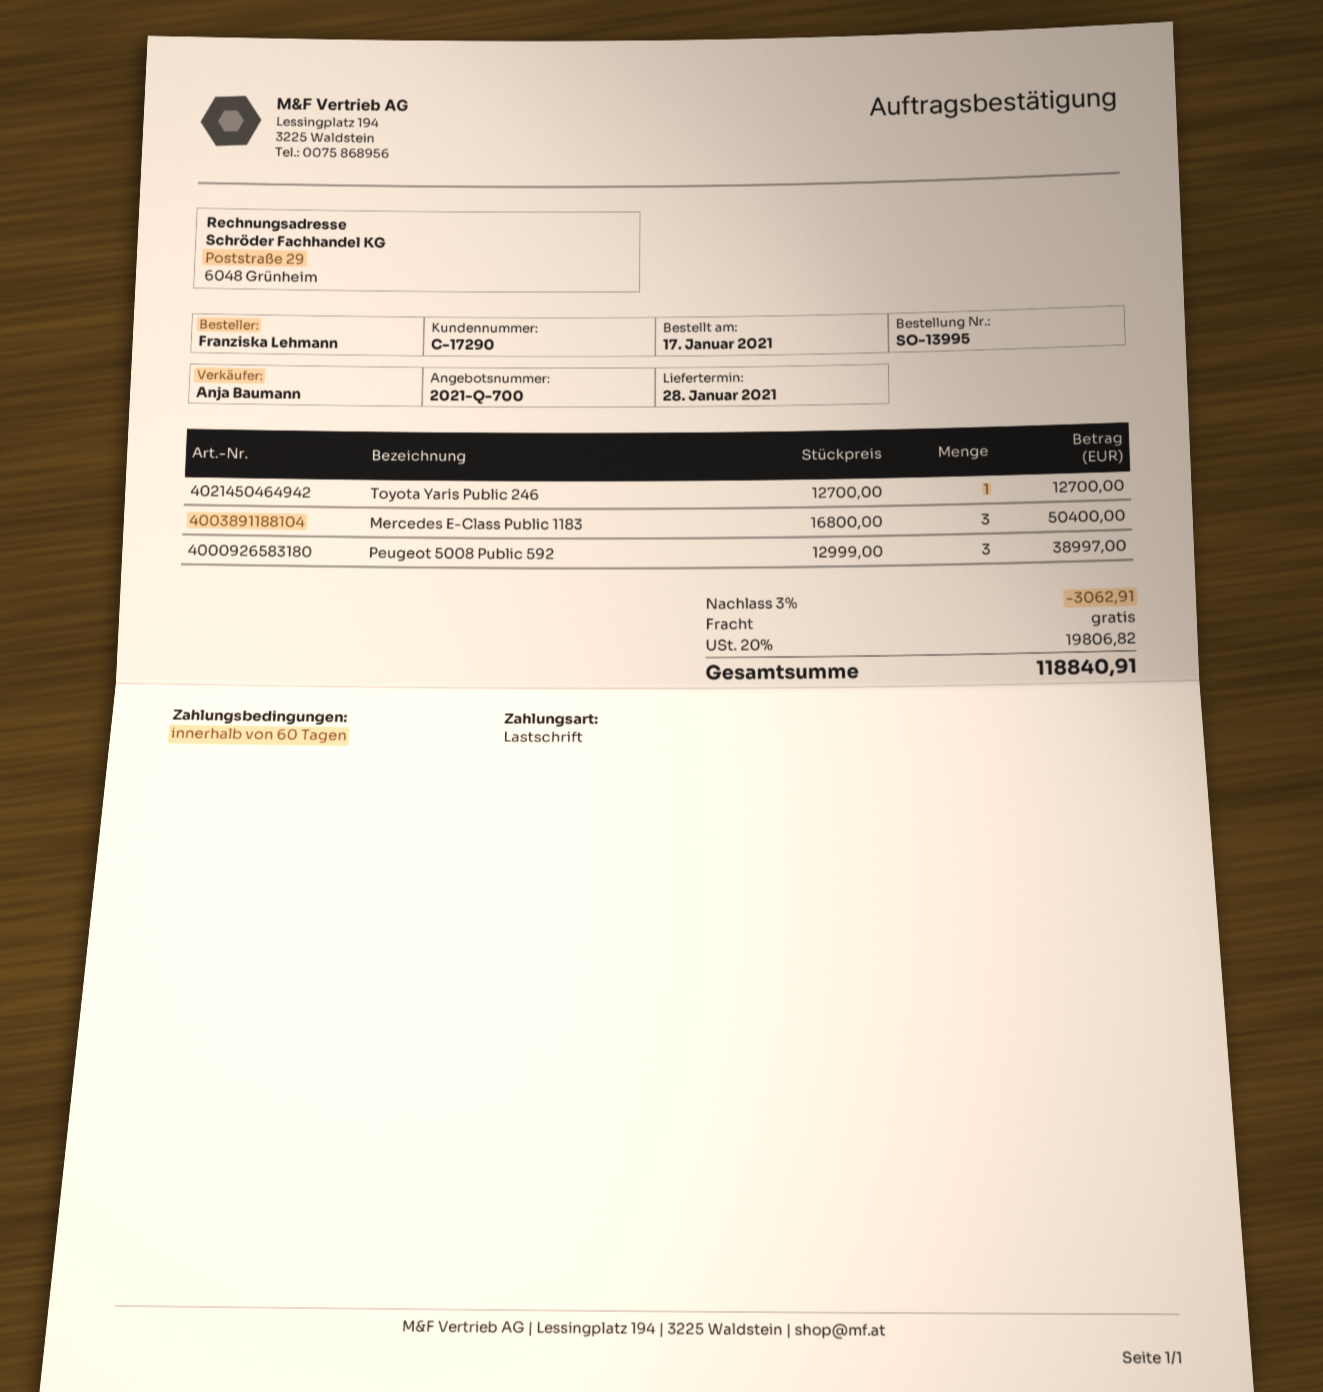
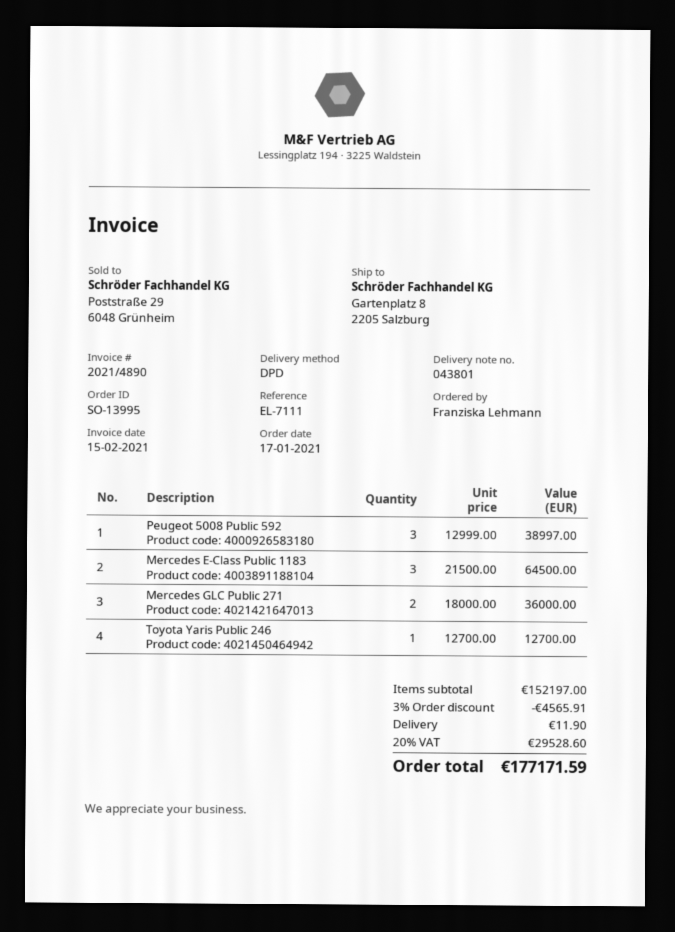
Mercedes E-Class Public 1183: 3 x 16800.00 = 50400.00 -> 3 x 21500.00 = 64500.00
Mercedes GLC Public 271: none -> 2 x 18000.00 = 36000.00
discount: 3% = 3062.91 -> 3% = 4565.91
shipping: 0.00 -> 11.90
tax: 20% = 19806.82 -> 20% = 29528.60
total: 118840.91 -> 177171.59

